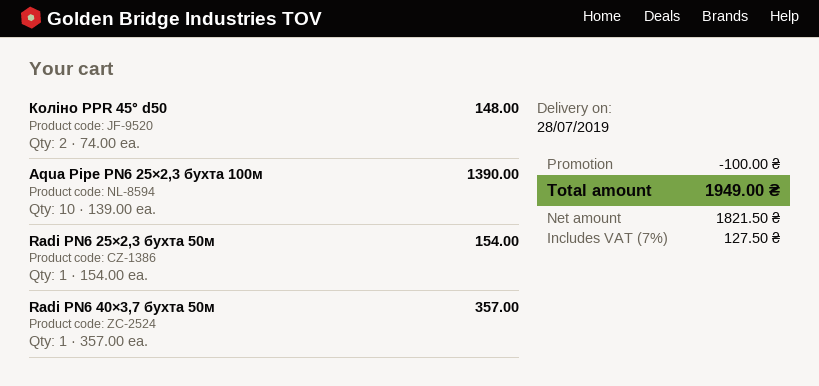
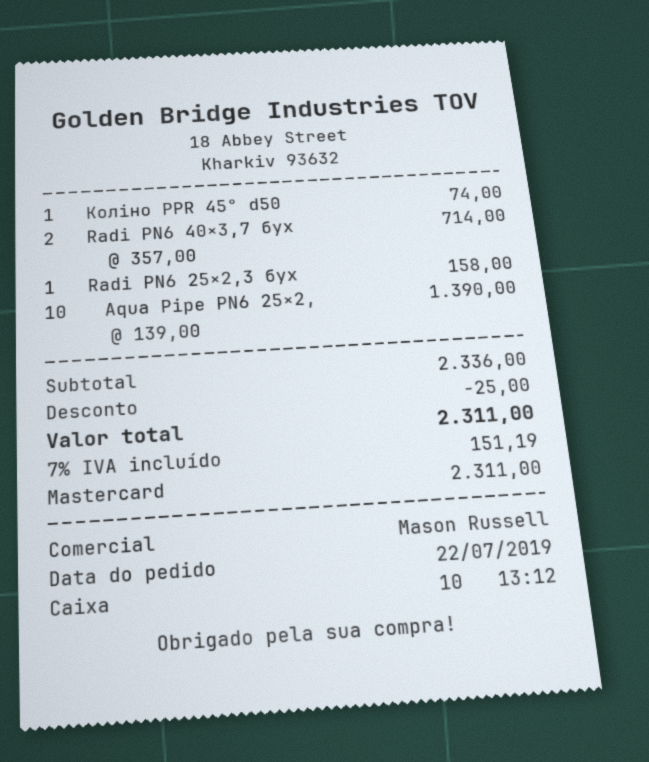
Коліно PPR 45° d50: 2 x 74.00 = 148.00 -> 1 x 74.00 = 74.00
Radi PN6 25×2,3 бухта 50м: 1 x 154.00 = 154.00 -> 1 x 158.00 = 158.00
Radi PN6 40×3,7 бухта 50м: 1 x 357.00 = 357.00 -> 2 x 357.00 = 714.00
discount: 100.00 -> 25.00
tax: 7% = 127.50 -> 7% = 151.19
total: 1949.00 -> 2311.00

